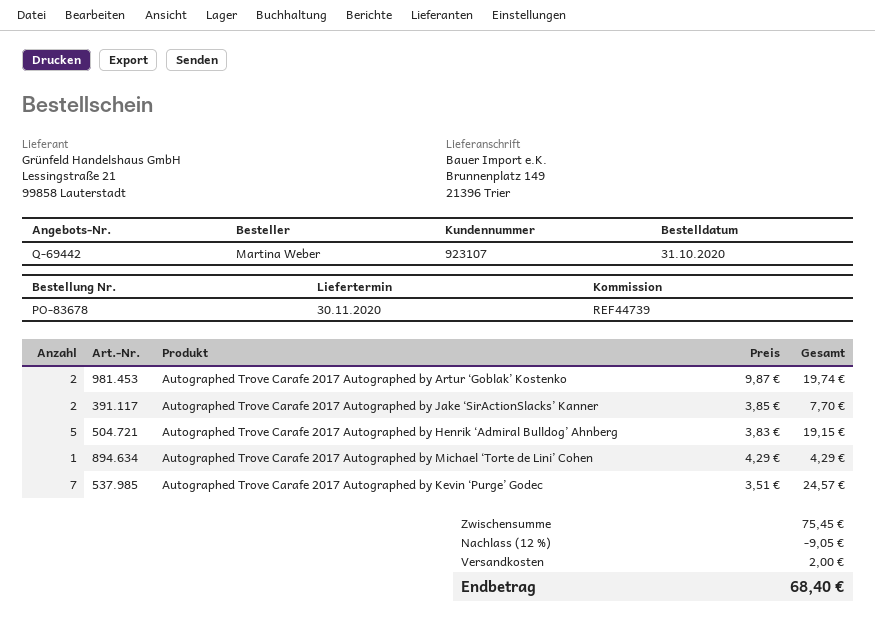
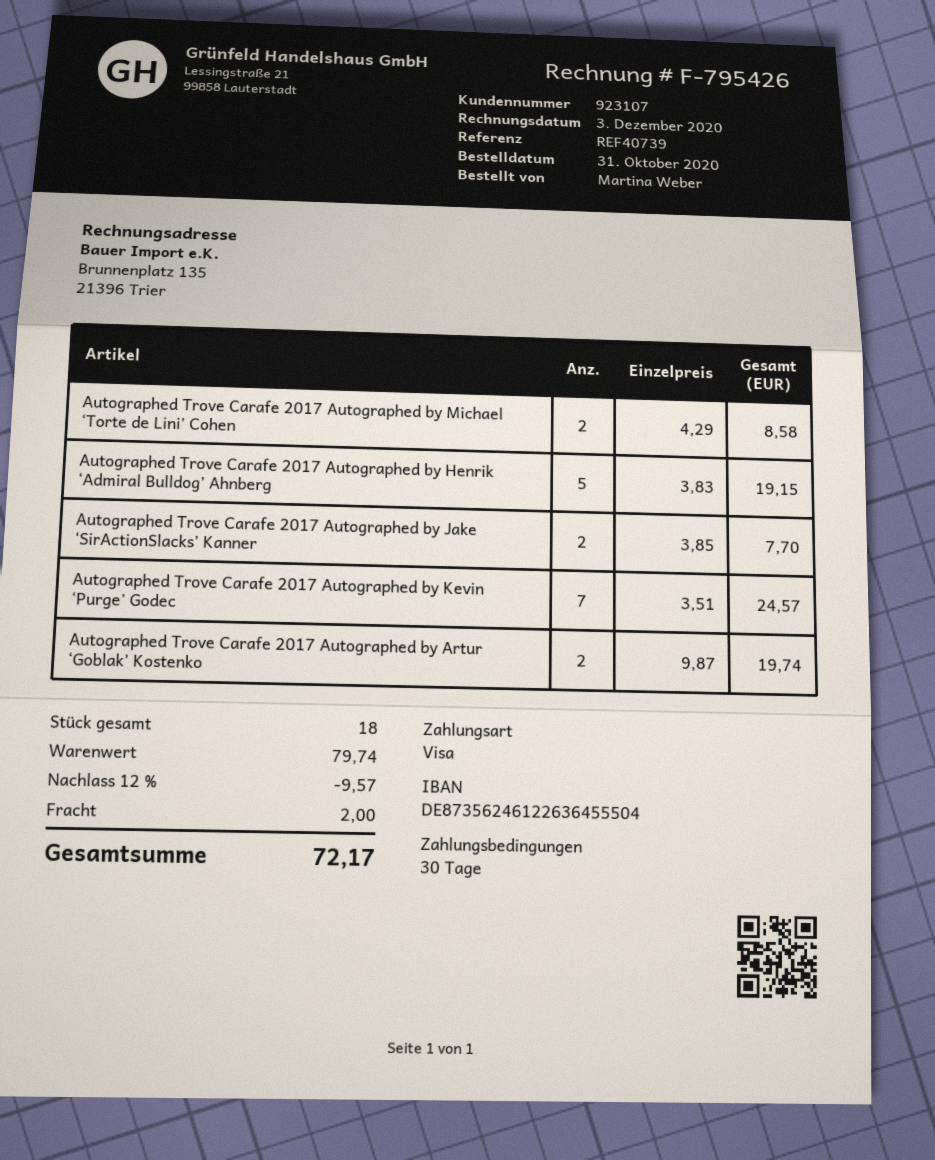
reference: REF44739 -> REF40739
Autographed Trove Carafe 2017 Autographed by Michael ‘Torte de Lini’ Cohen: 1 x 4.29 = 4.29 -> 2 x 4.29 = 8.58
subtotal: 75.45 -> 79.74
discount: 12% = 9.05 -> 12% = 9.57
total: 68.40 -> 72.17

